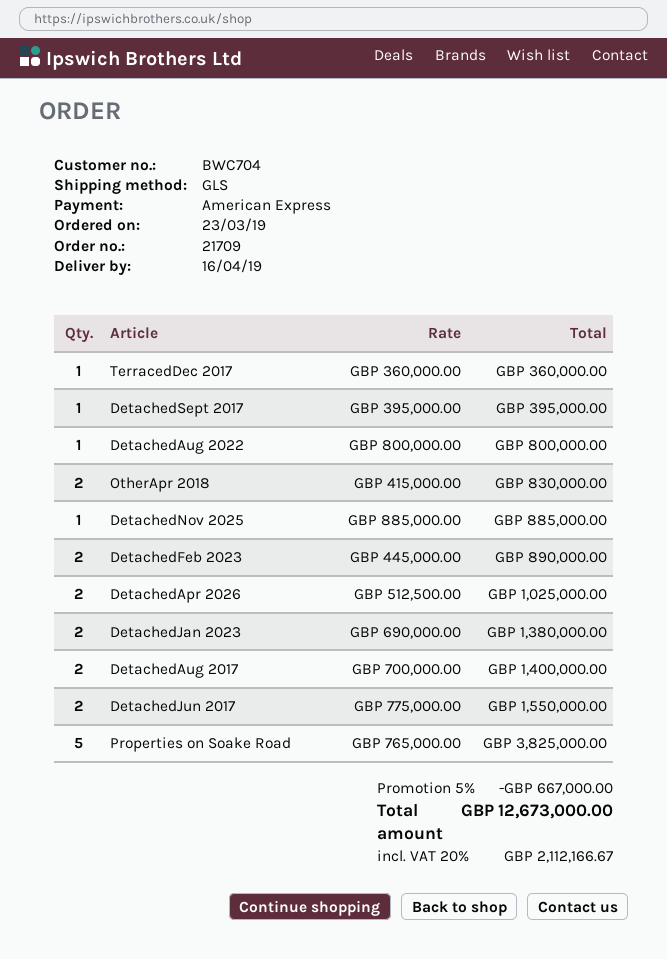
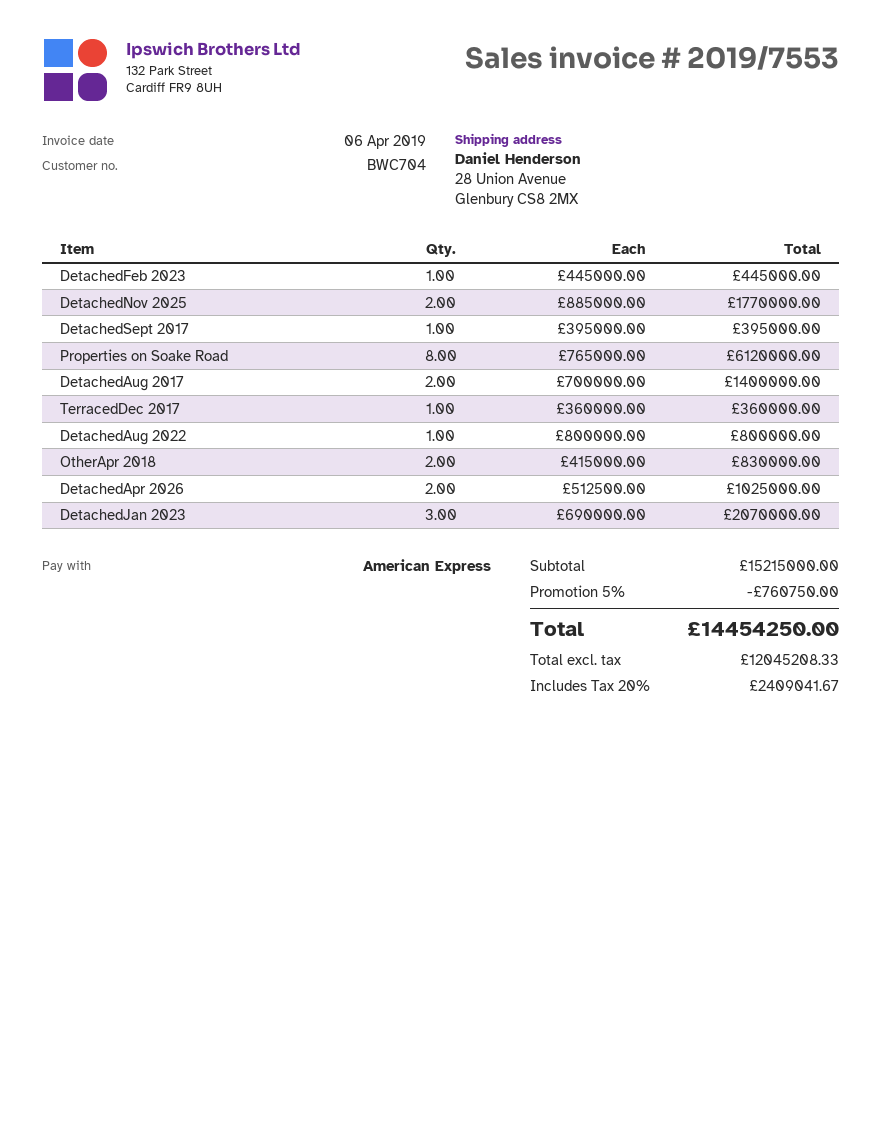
DetachedNov 2025: 1 x 885000.00 = 885000.00 -> 2 x 885000.00 = 1770000.00
DetachedFeb 2023: 2 x 445000.00 = 890000.00 -> 1 x 445000.00 = 445000.00
DetachedJan 2023: 2 x 690000.00 = 1380000.00 -> 3 x 690000.00 = 2070000.00
DetachedJun 2017: 2 x 775000.00 = 1550000.00 -> none
Properties on Soake Road: 5 x 765000.00 = 3825000.00 -> 8 x 765000.00 = 6120000.00
discount: 5% = 667000.00 -> 5% = 760750.00
tax: 20% = 2112166.67 -> 20% = 2409041.67
total: 12673000.00 -> 14454250.00

